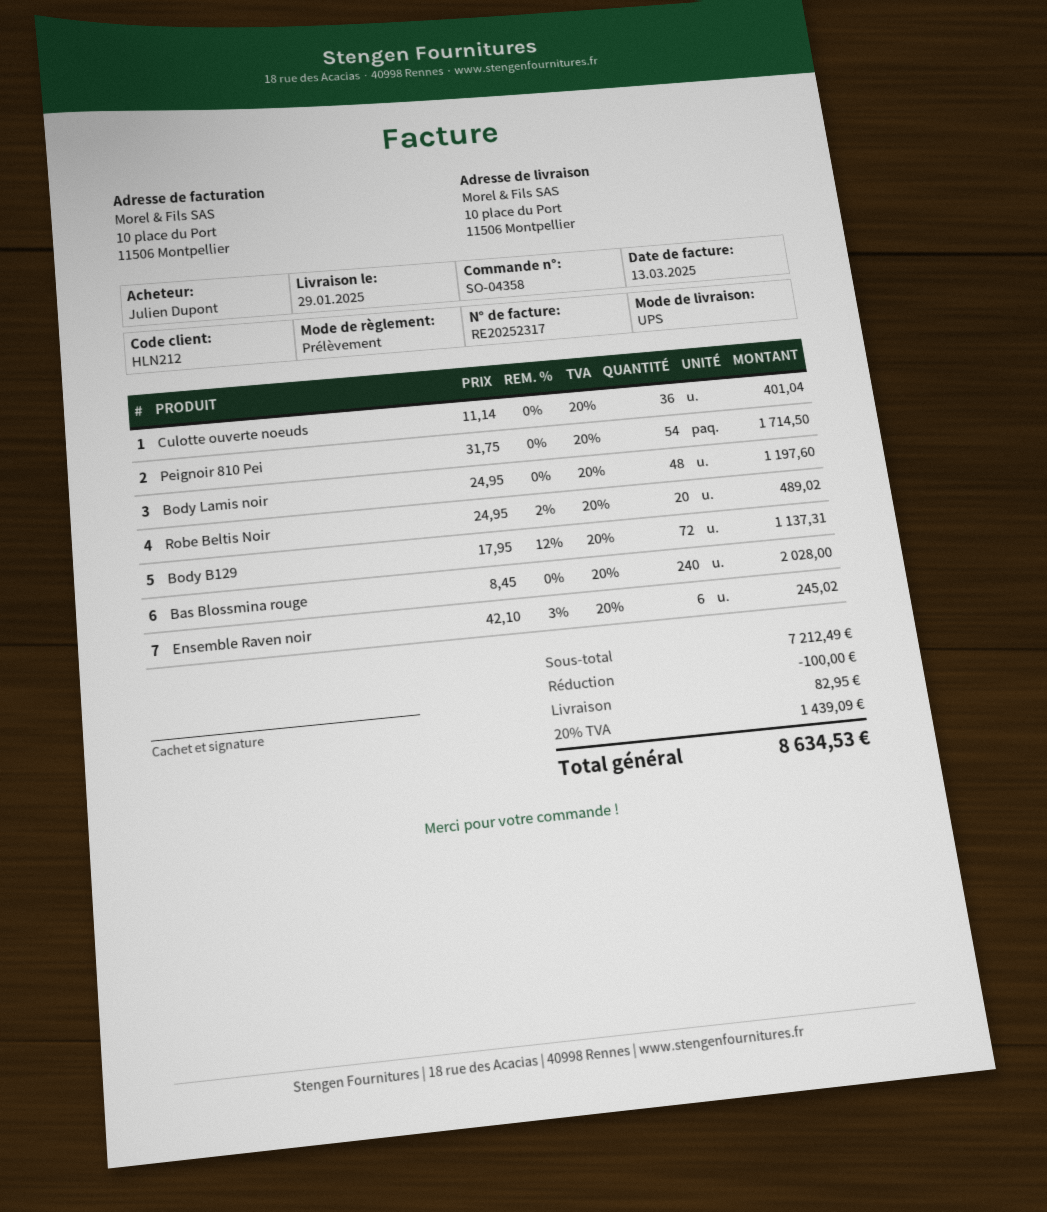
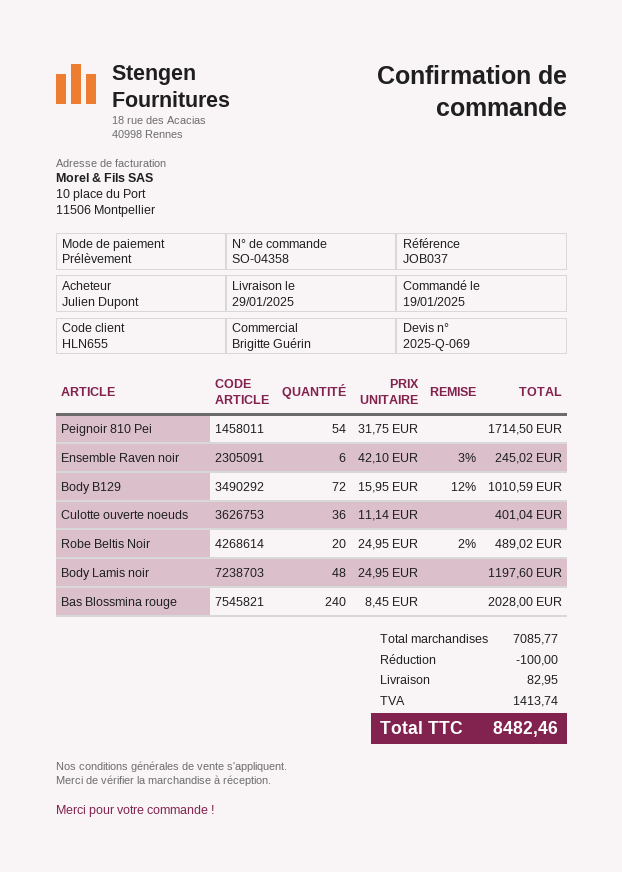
customer number: HLN212 -> HLN655
Body B129: 72 x 17.95 - 12% = 1137.31 -> 72 x 15.95 - 12% = 1010.59
subtotal: 7212.49 -> 7085.77
tax: 1439.09 -> 1413.74
total: 8634.53 -> 8482.46

